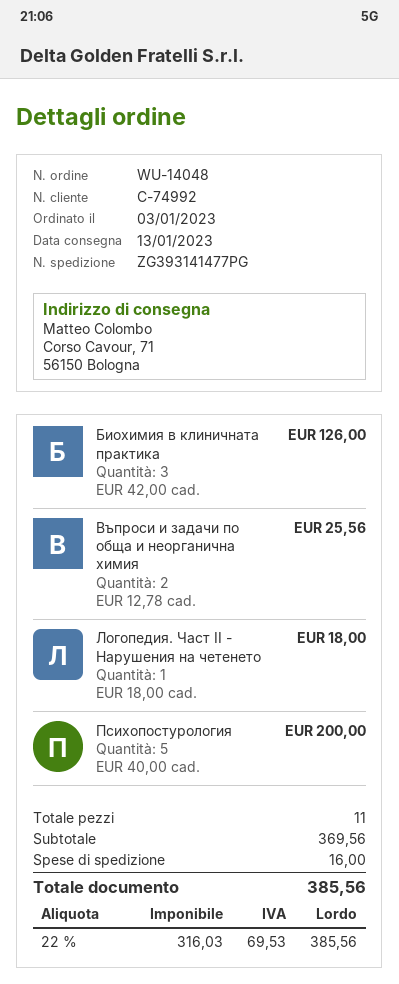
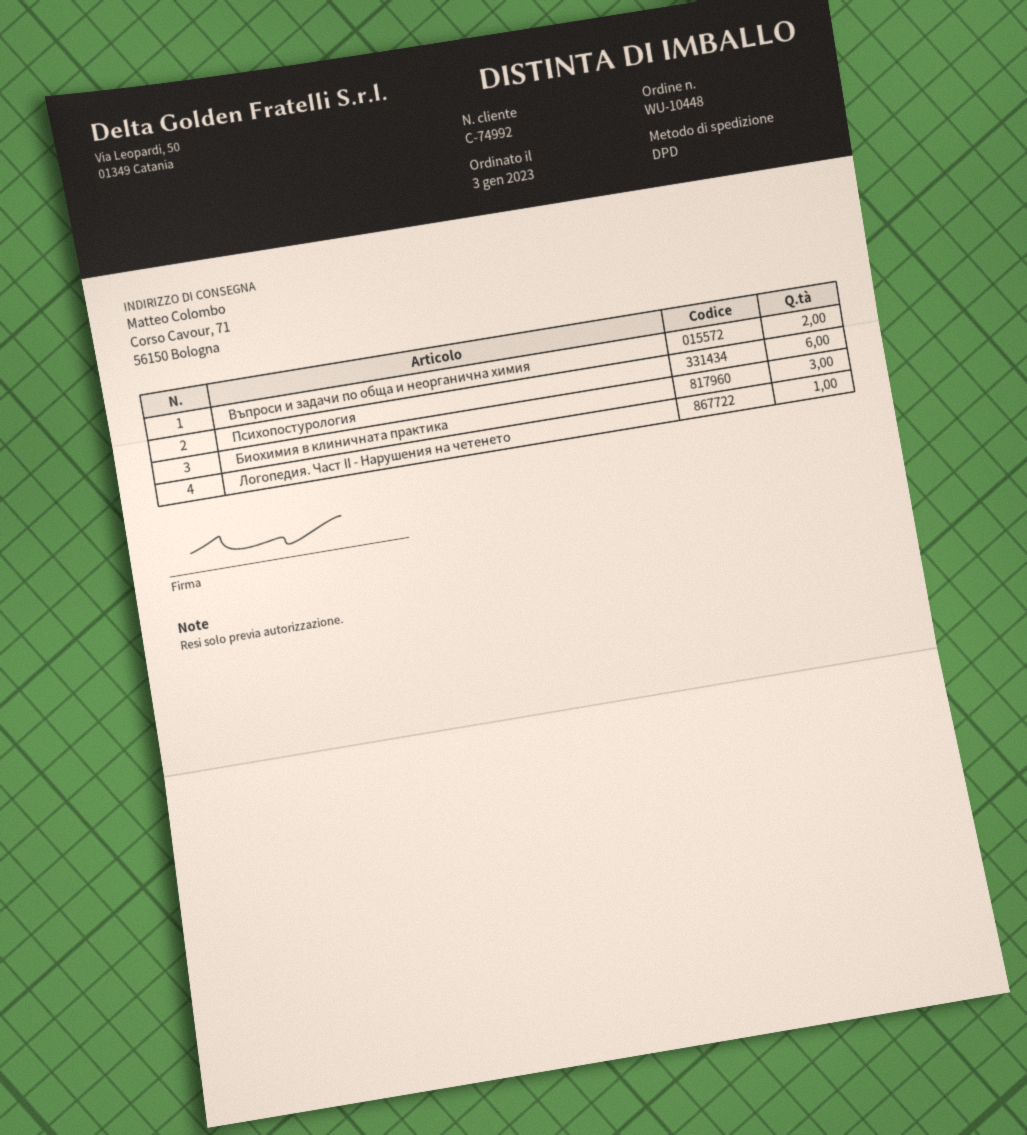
order number: WU-14048 -> WU-10448
Психопостурология: 5 -> 6

